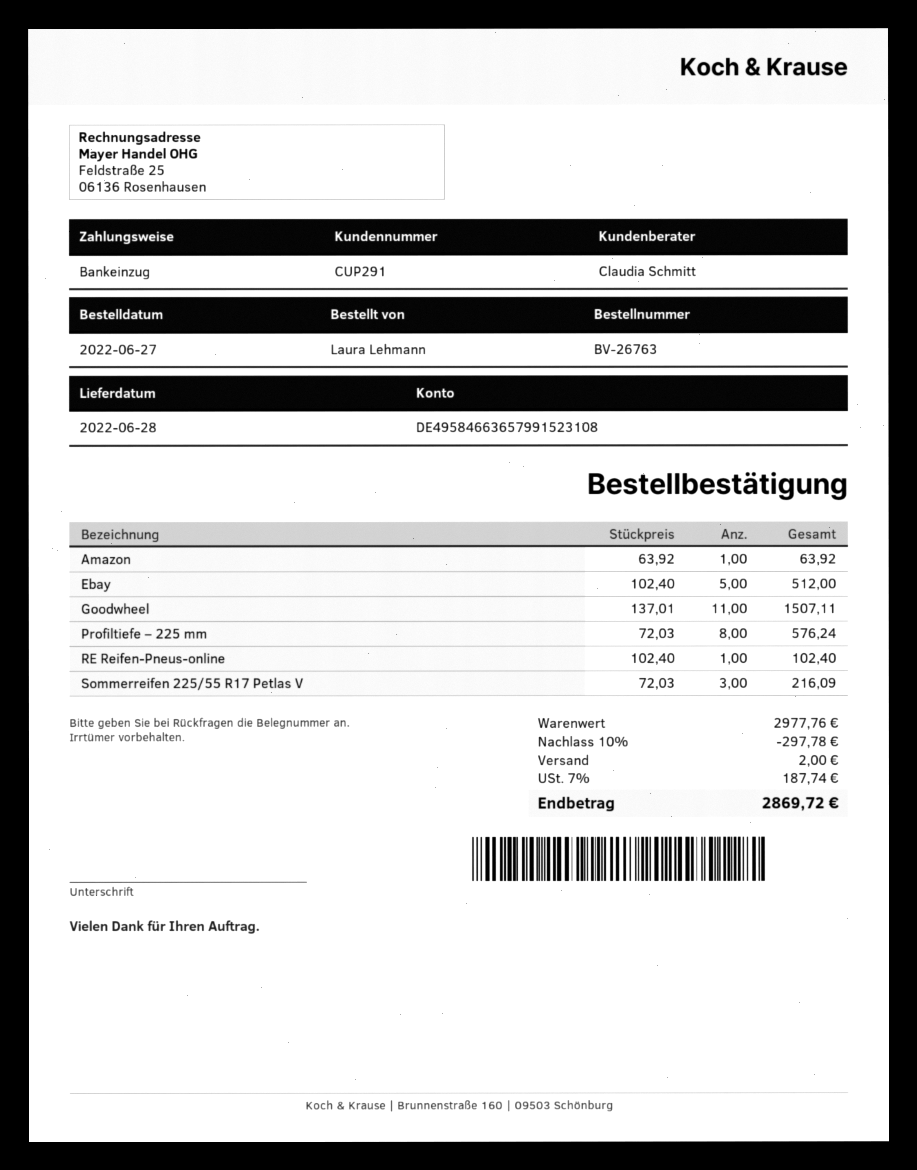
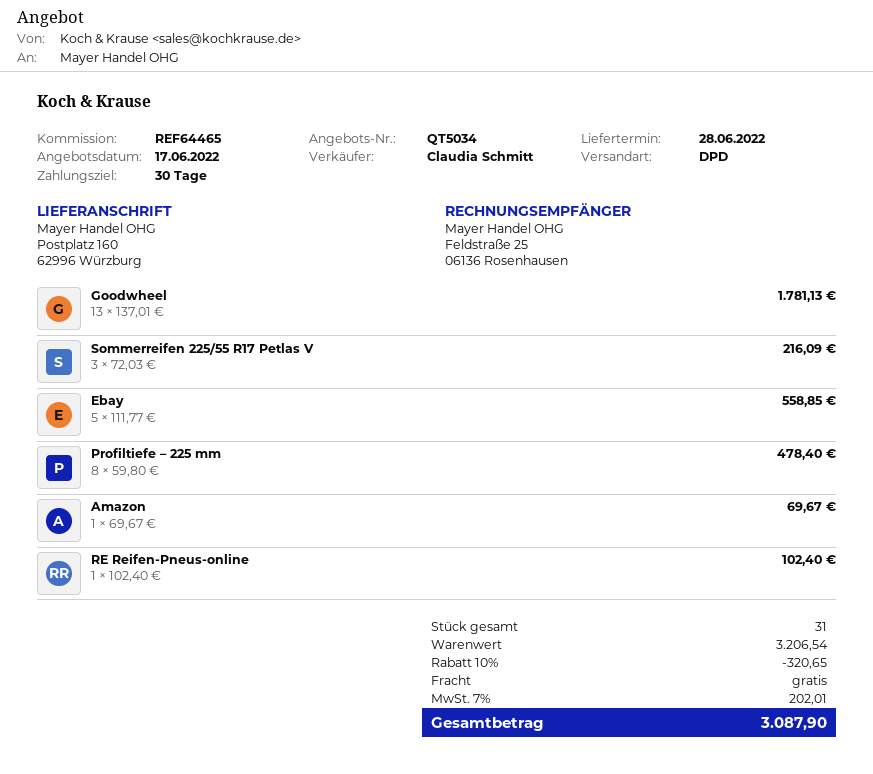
Amazon: 1 x 63.92 = 63.92 -> 1 x 69.67 = 69.67
Ebay: 5 x 102.40 = 512.00 -> 5 x 111.77 = 558.85
Goodwheel: 11 x 137.01 = 1507.11 -> 13 x 137.01 = 1781.13
Profiltiefe – 225 mm: 8 x 72.03 = 576.24 -> 8 x 59.80 = 478.40
subtotal: 2977.76 -> 3206.54
discount: 10% = 297.78 -> 10% = 320.65
shipping: 2.00 -> 0.00
tax: 7% = 187.74 -> 7% = 202.01
total: 2869.72 -> 3087.90

